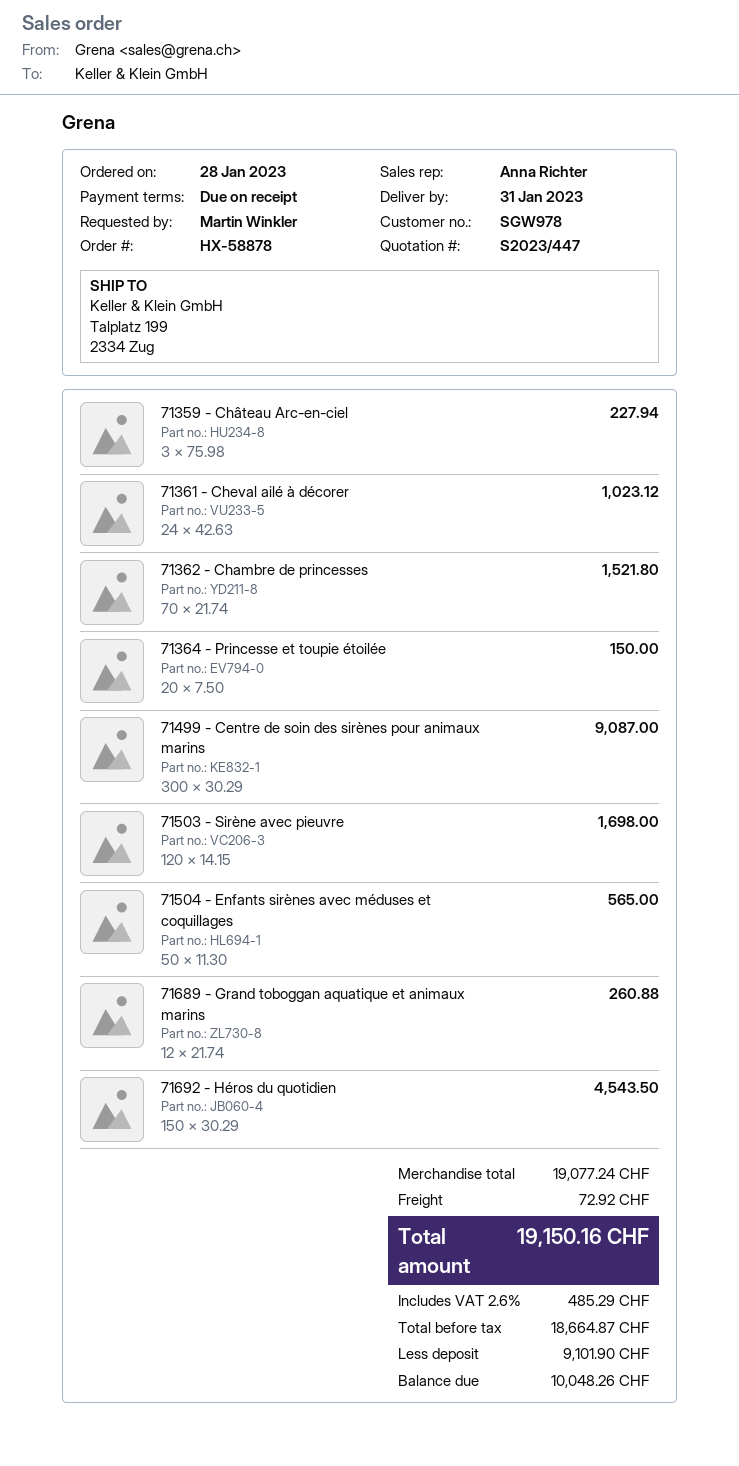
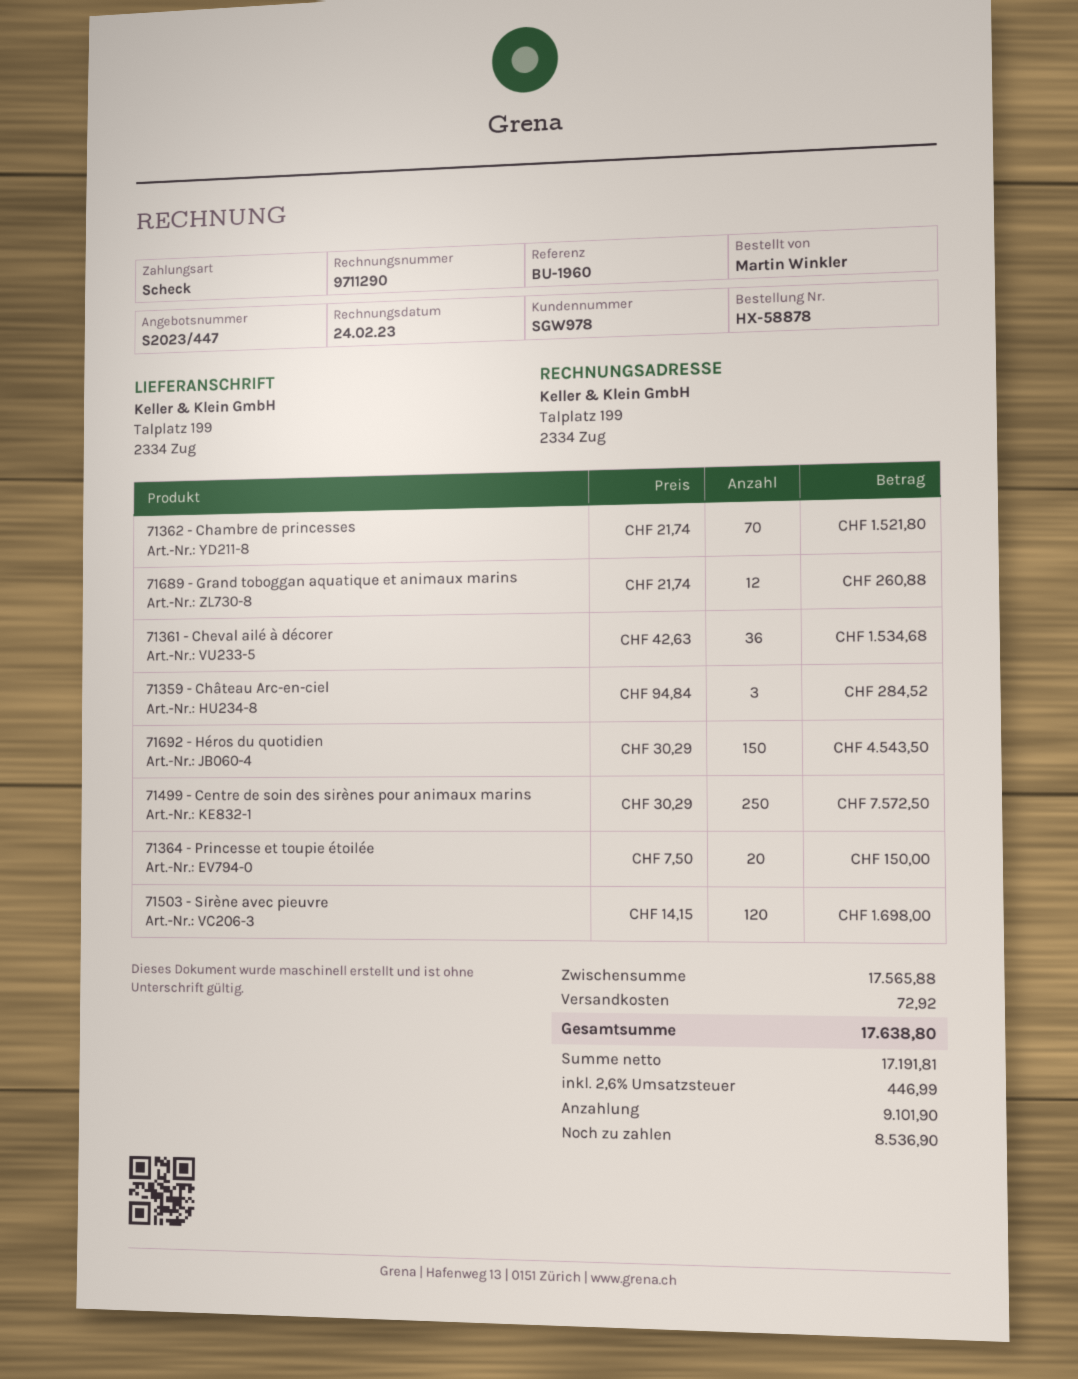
71359 - Château Arc-en-ciel: 3 x 75.98 = 227.94 -> 3 x 94.84 = 284.52
71361 - Cheval ailé à décorer: 24 x 42.63 = 1023.12 -> 36 x 42.63 = 1534.68
71499 - Centre de soin des sirènes pour animaux marins: 300 x 30.29 = 9087.00 -> 250 x 30.29 = 7572.50
71504 - Enfants sirènes avec méduses et coquillages: 50 x 11.30 = 565.00 -> none
subtotal: 19077.24 -> 17565.88
net: 18664.87 -> 17191.81
tax: 2.6% = 485.29 -> 2.6% = 446.99
total: 19150.16 -> 17638.80
balance: 10048.26 -> 8536.90

